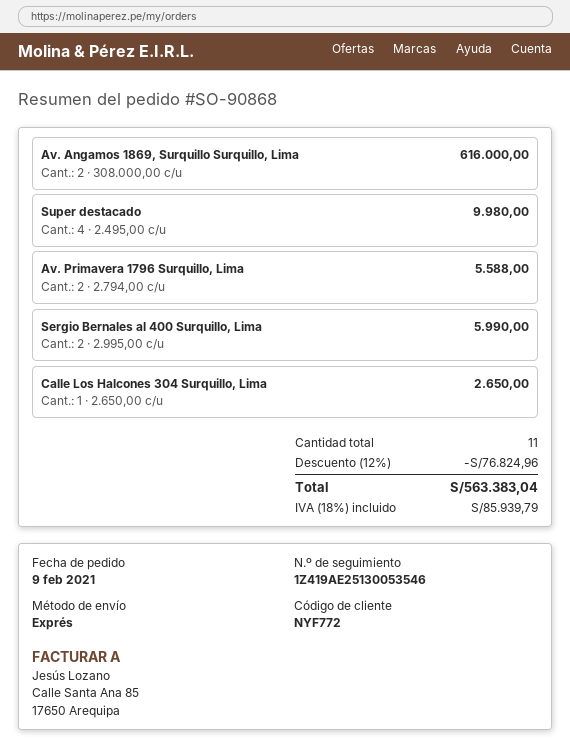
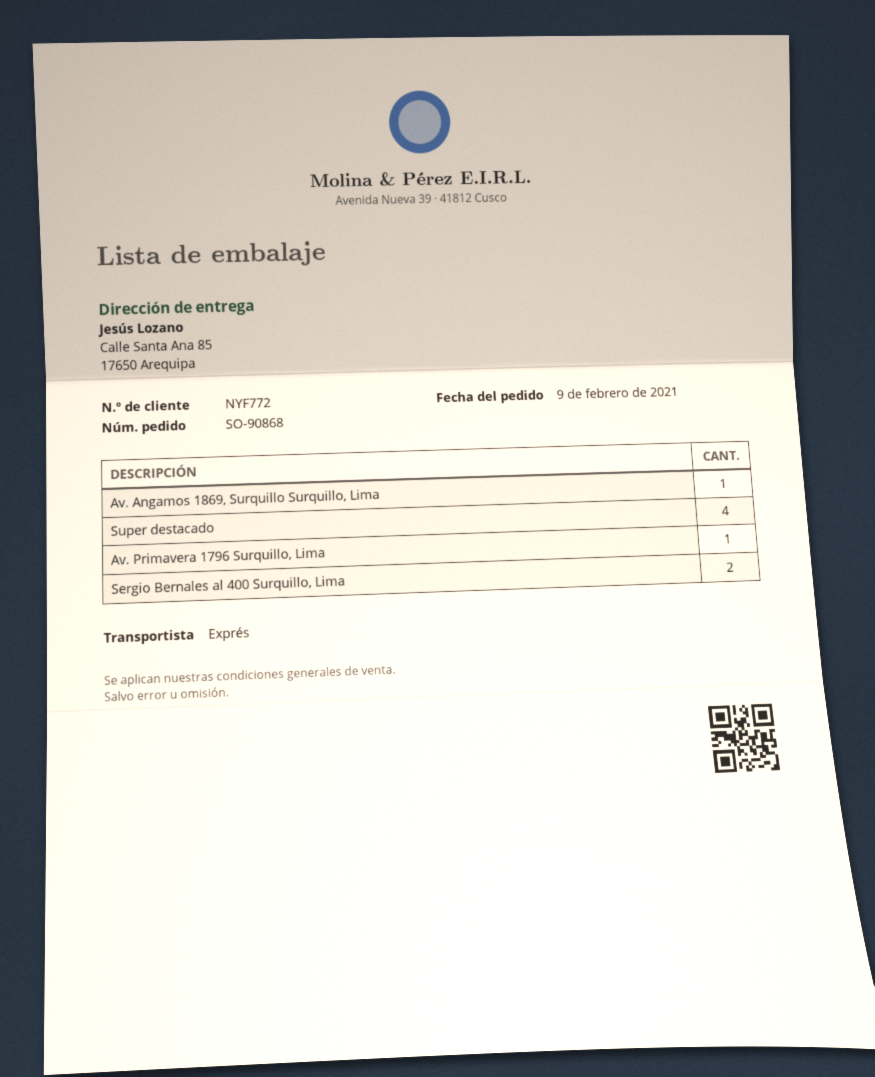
Av. Angamos 1869, Surquillo Surquillo, Lima: 2 -> 1
Av. Primavera 1796 Surquillo, Lima: 2 -> 1
Calle Los Halcones 304 Surquillo, Lima: 1 -> none

